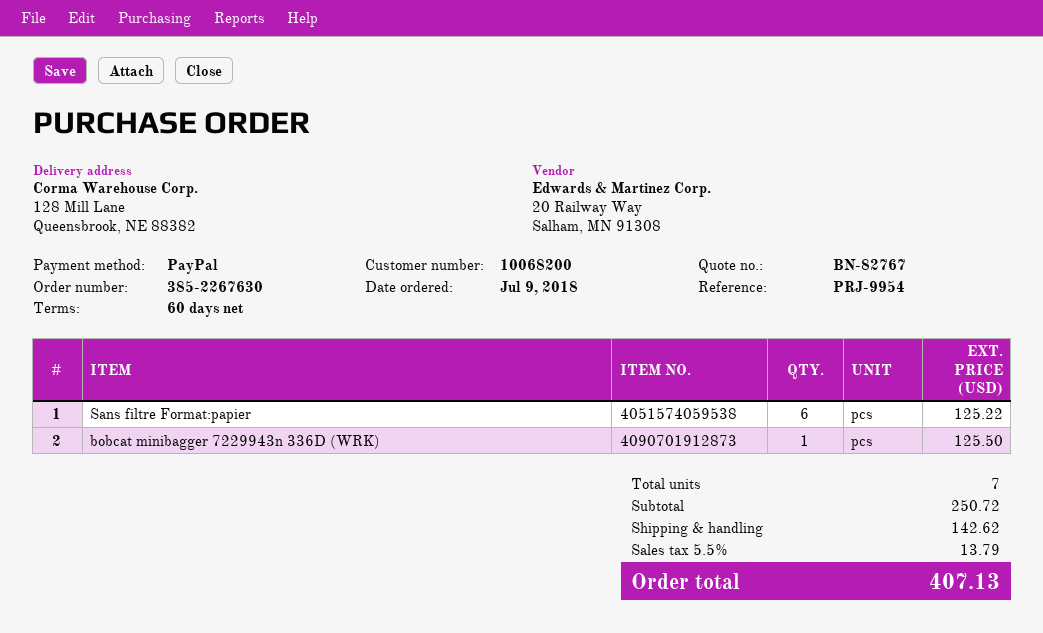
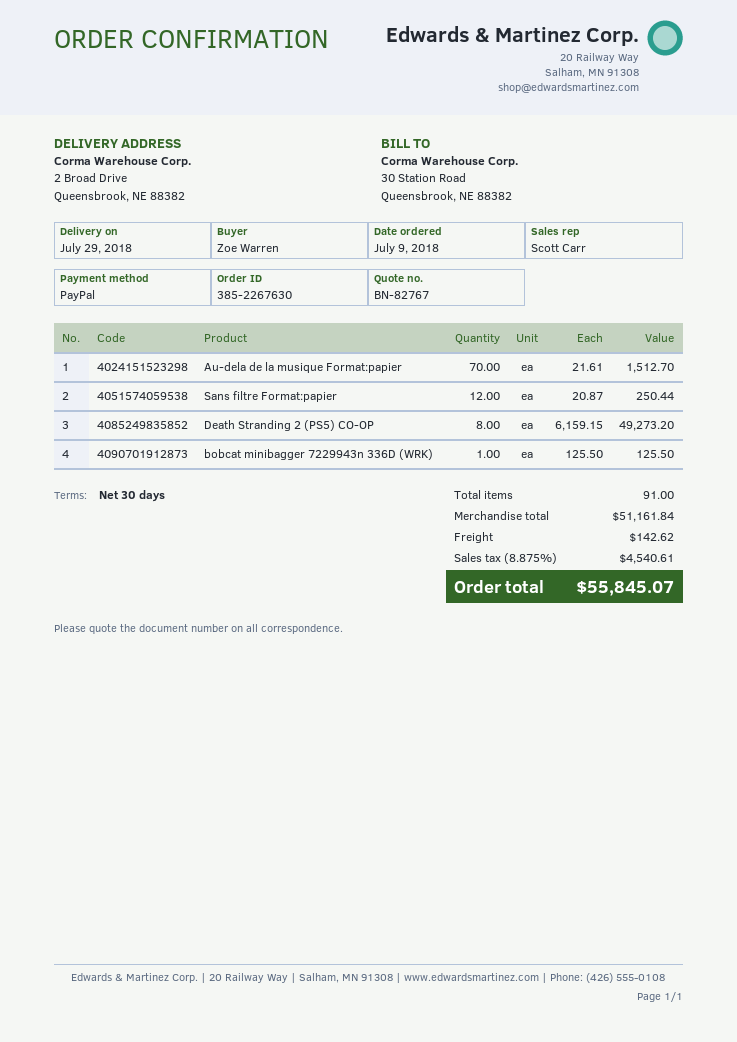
payment terms: 60 days -> 30 days
ship to: 128 Mill Lane, Queensbrook, NE 88382 -> 2 Broad Drive, Queensbrook, NE 88382
Sans filtre Format:papier: 6 for 125.22 -> 12 for 250.44
Au-dela de la musique Format:papier: none -> 70 for 1512.70
Death Stranding 2 (PS5) CO-OP: none -> 8 for 49273.20
total quantity: 7 -> 91
subtotal: 250.72 -> 51161.84
tax: 5.5% = 13.79 -> 8.875% = 4540.61
total: 407.13 -> 55845.07

